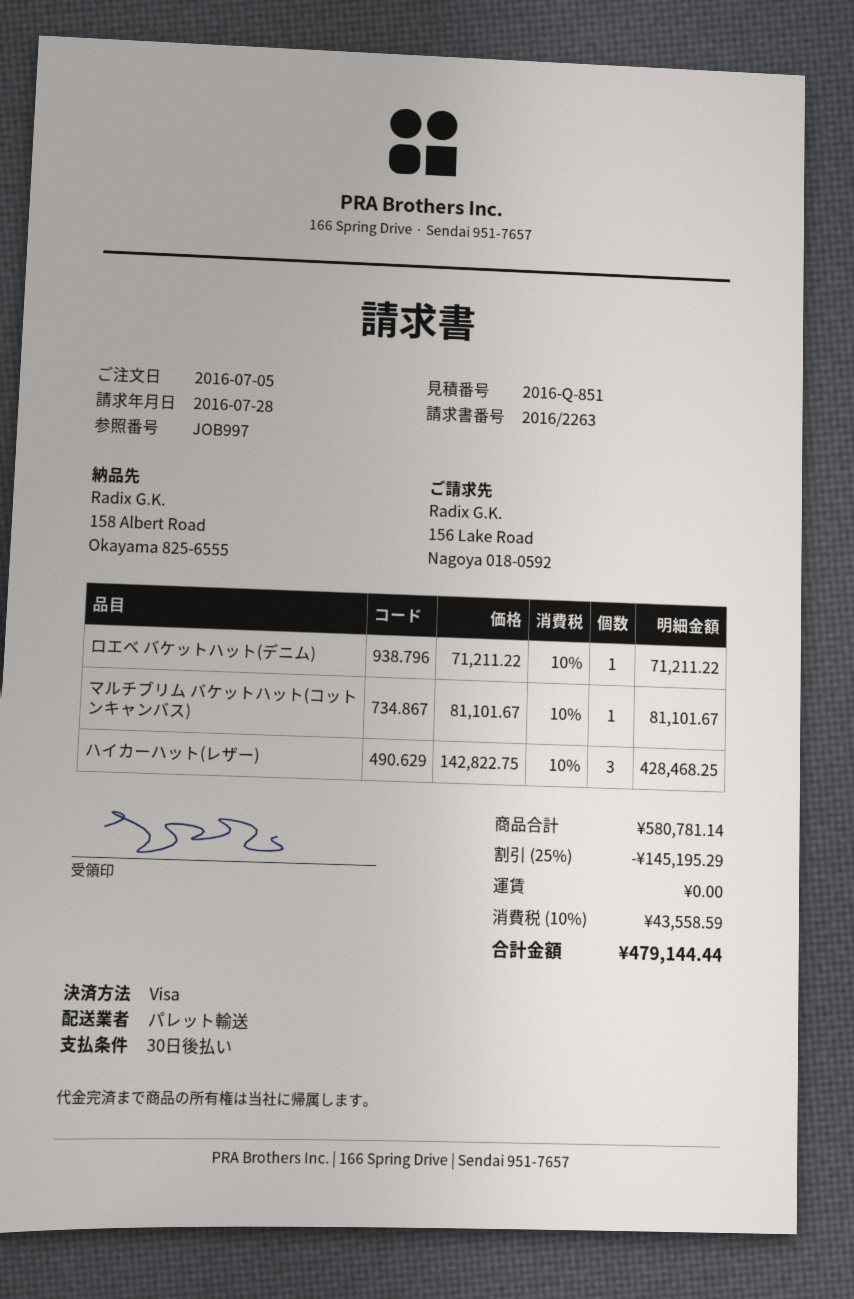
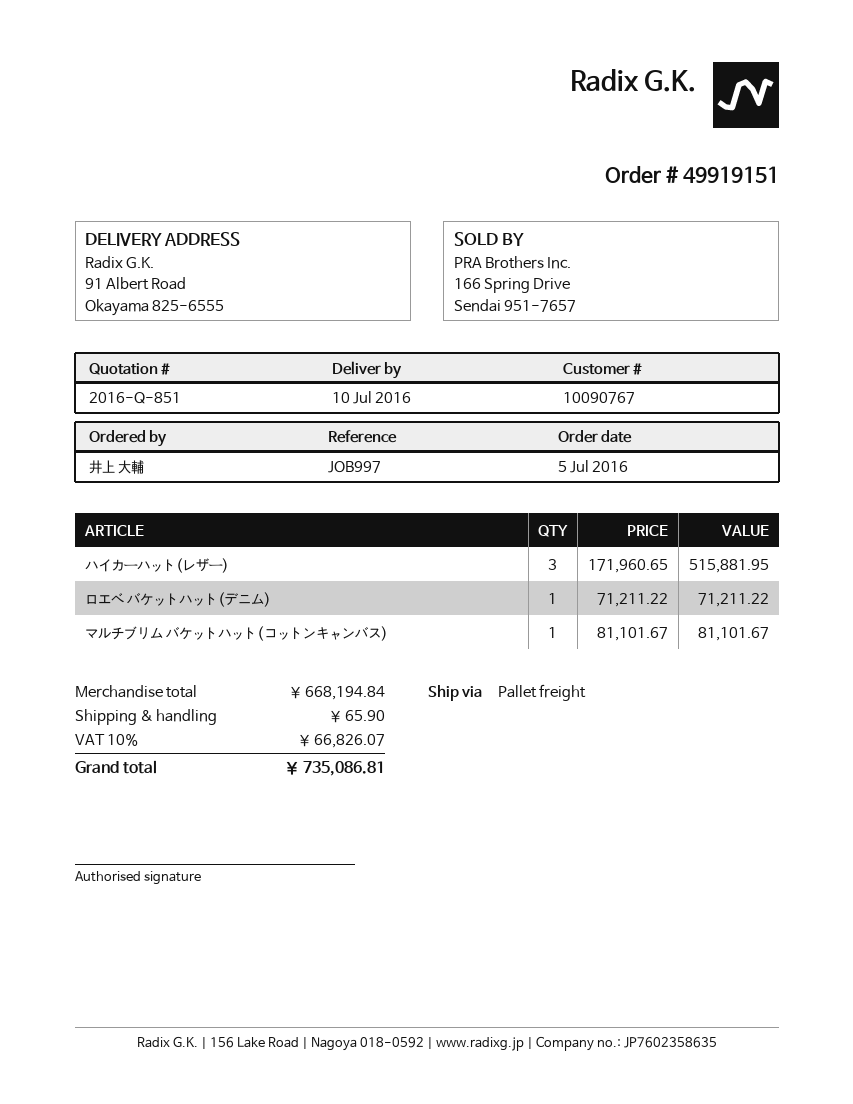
ship to: 158 Albert Road, Okayama 825-6555 -> 91 Albert Road, Okayama 825-6555
ハイカーハット(レザー): 3 x 142822.75 = 428468.25 -> 3 x 171960.65 = 515881.95
subtotal: 580781.14 -> 668194.84
discount: 25% = 145195.29 -> none
shipping: 0.00 -> 65.90
tax: 10% = 43558.59 -> 10% = 66826.07
total: 479144.44 -> 735086.81

